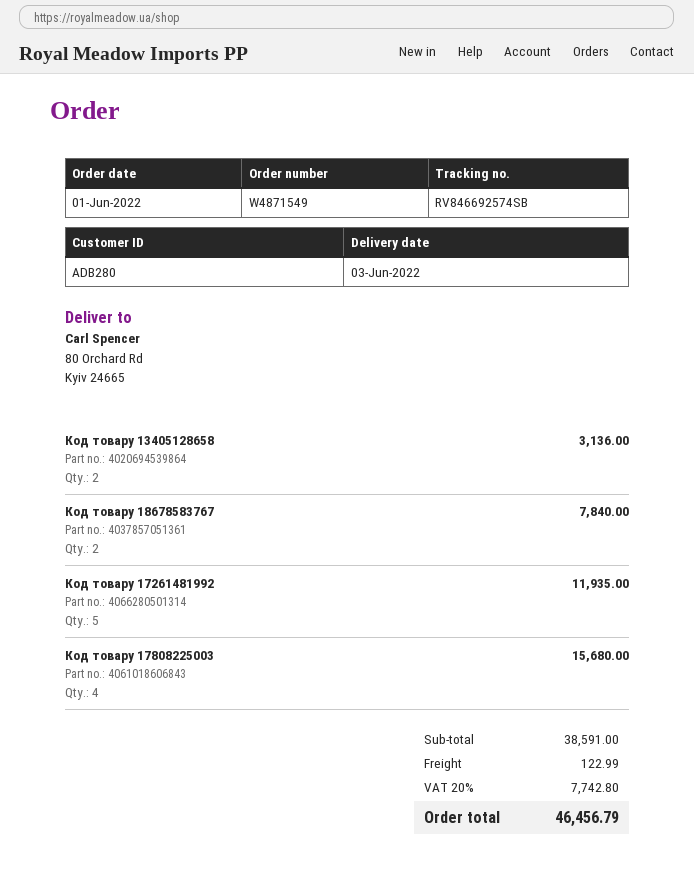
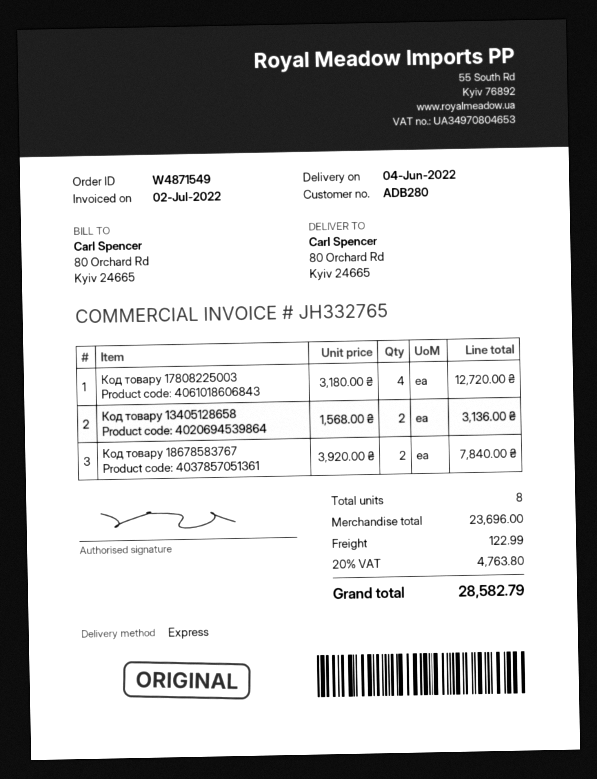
delivery date: 2022-06-03 -> 2022-06-04
Код товару 17261481992: 5 for 11935.00 -> none
Код товару 17808225003: 4 for 15680.00 -> 4 for 12720.00
subtotal: 38591.00 -> 23696.00
tax: 20% = 7742.80 -> 20% = 4763.80
total: 46456.79 -> 28582.79

